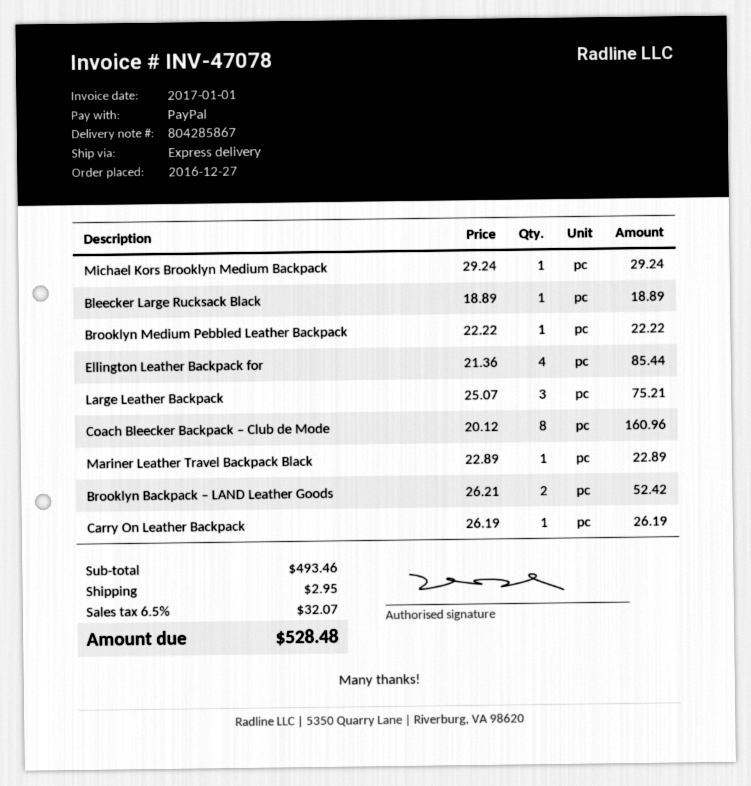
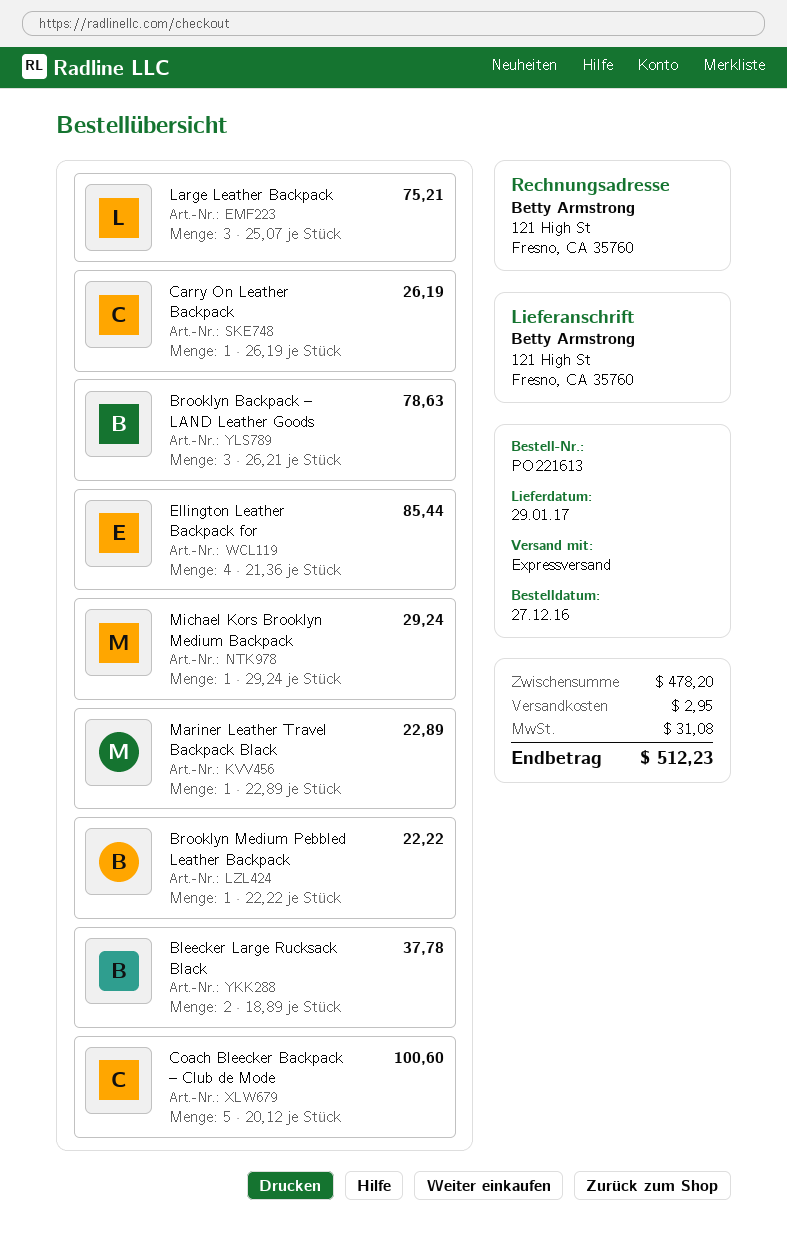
Bleecker Large Rucksack Black: 1 x 18.89 = 18.89 -> 2 x 18.89 = 37.78
Coach Bleecker Backpack – Club de Mode: 8 x 20.12 = 160.96 -> 5 x 20.12 = 100.60
Brooklyn Backpack – LAND Leather Goods: 2 x 26.21 = 52.42 -> 3 x 26.21 = 78.63
subtotal: 493.46 -> 478.20
tax: 32.07 -> 31.08
total: 528.48 -> 512.23

